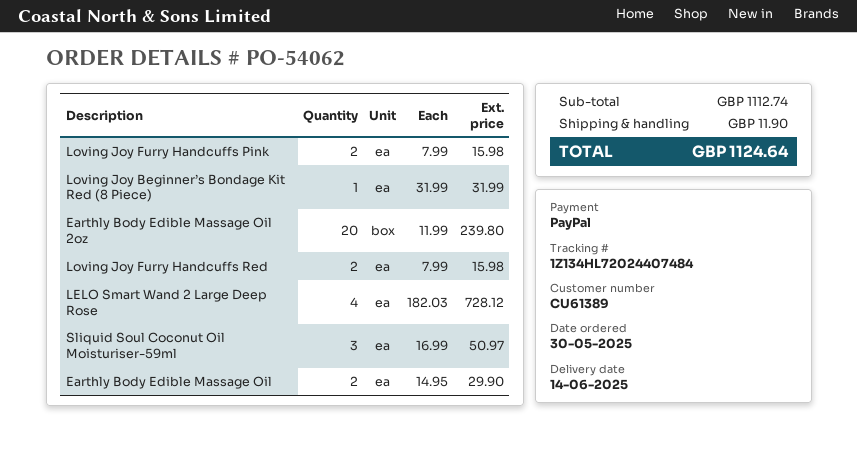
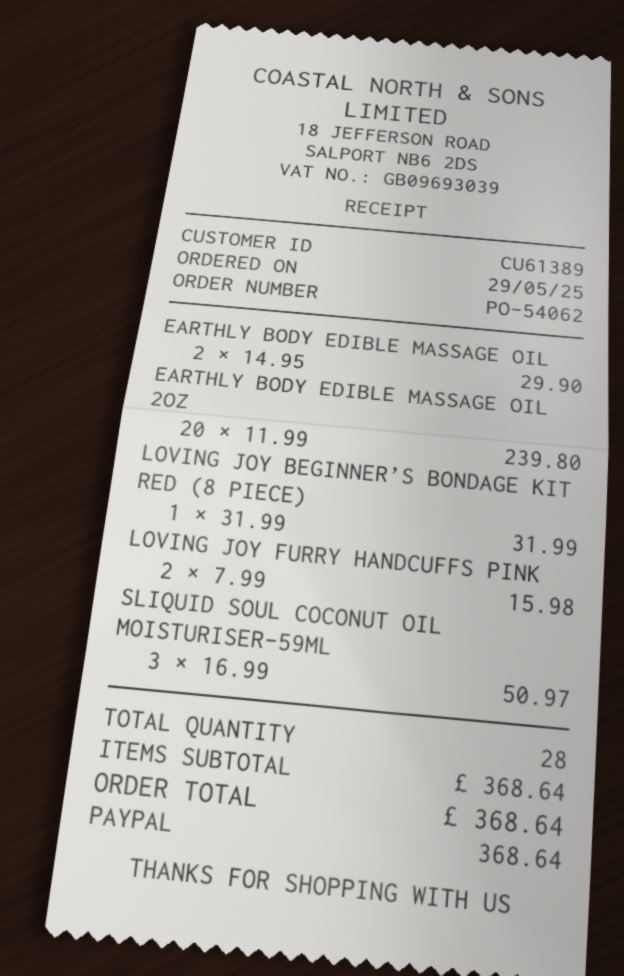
order date: 2025-05-30 -> 2025-05-29
Loving Joy Furry Handcuffs Red: 2 x 7.99 = 15.98 -> none
LELO Smart Wand 2 Large Deep Rose: 4 x 182.03 = 728.12 -> none
subtotal: 1112.74 -> 368.64
shipping: 11.90 -> none
total: 1124.64 -> 368.64

